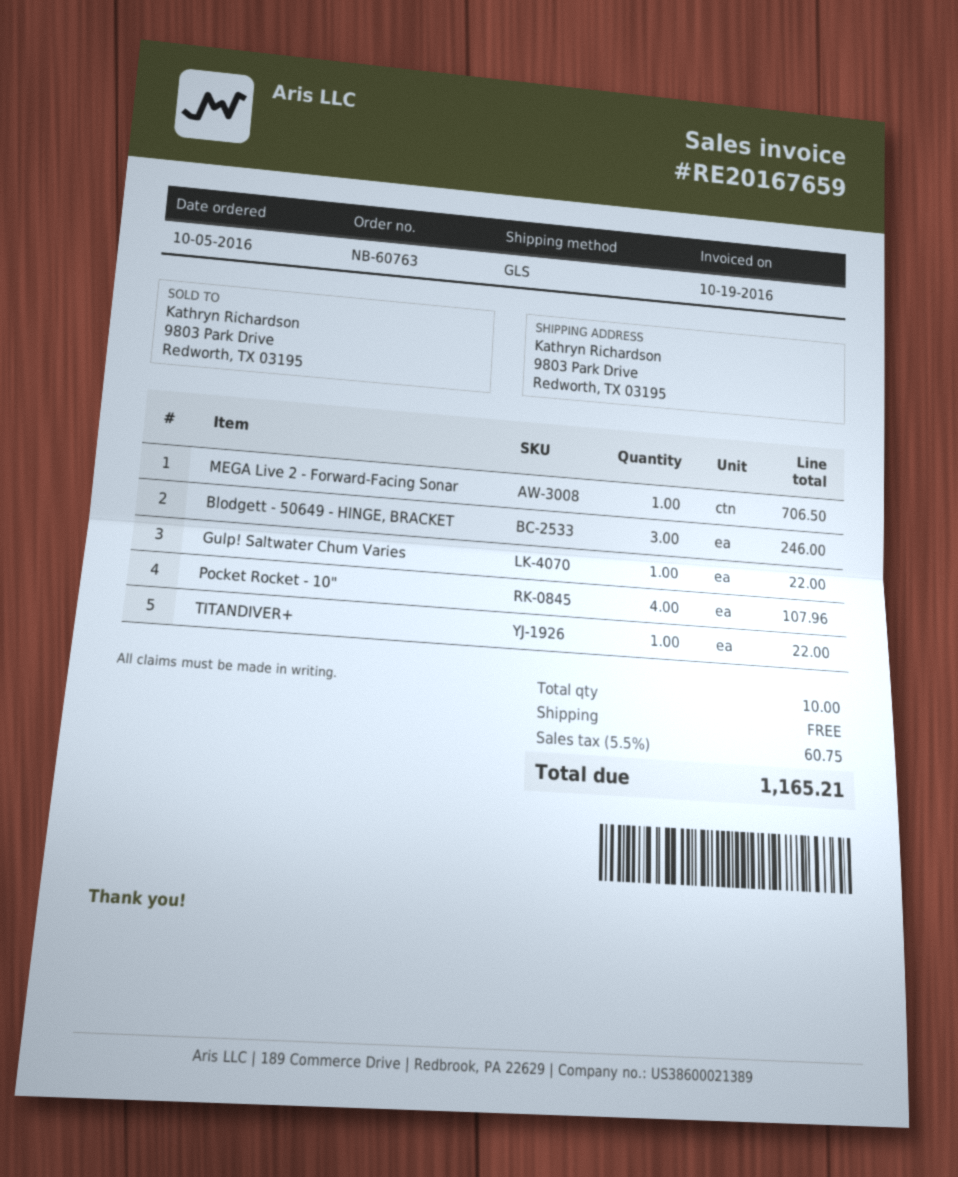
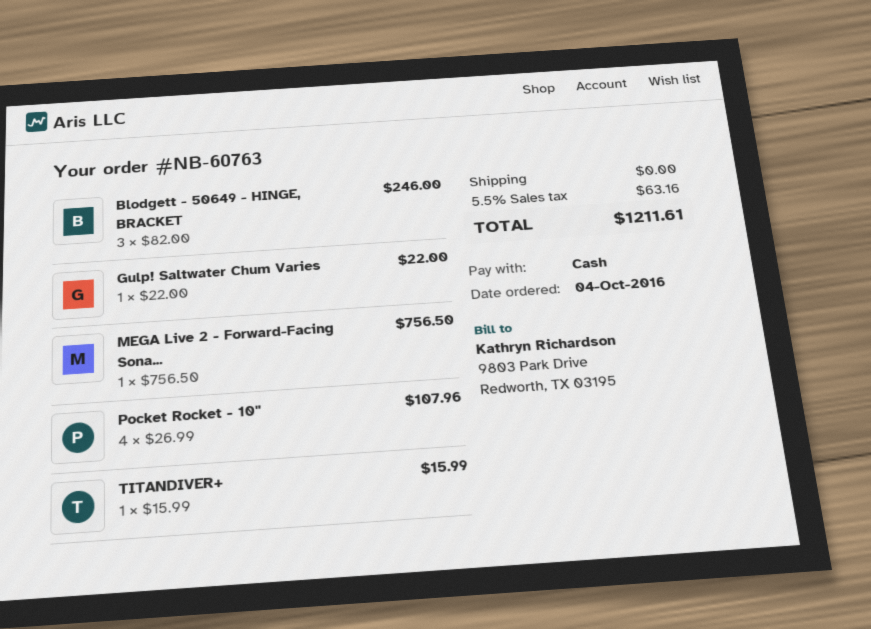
order date: 2016-10-05 -> 2016-10-04
MEGA Live 2 - Forward-Facing Sonar: 1 for 706.50 -> 1 for 756.50
TITANDIVER+: 1 for 22.00 -> 1 for 15.99
tax: 5.5% = 60.75 -> 5.5% = 63.16
total: 1165.21 -> 1211.61

